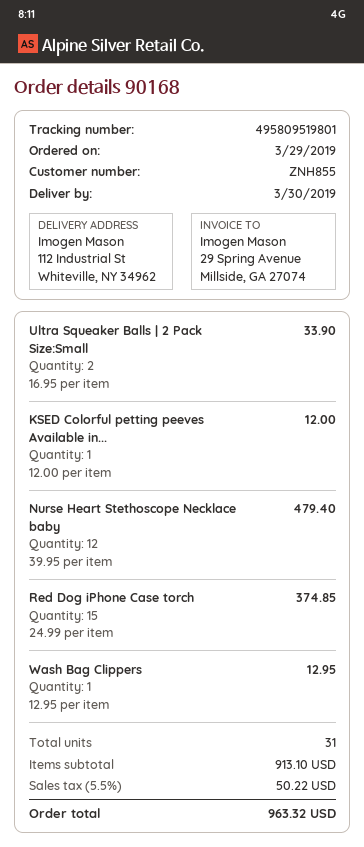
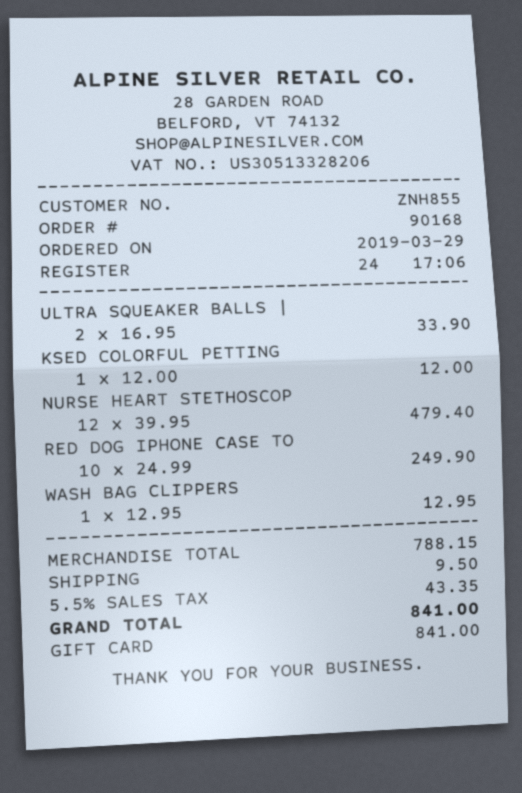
Red Dog iPhone Case torch: 15 x 24.99 = 374.85 -> 10 x 24.99 = 249.90
subtotal: 913.10 -> 788.15
shipping: none -> 9.50
tax: 5.5% = 50.22 -> 5.5% = 43.35
total: 963.32 -> 841.00

